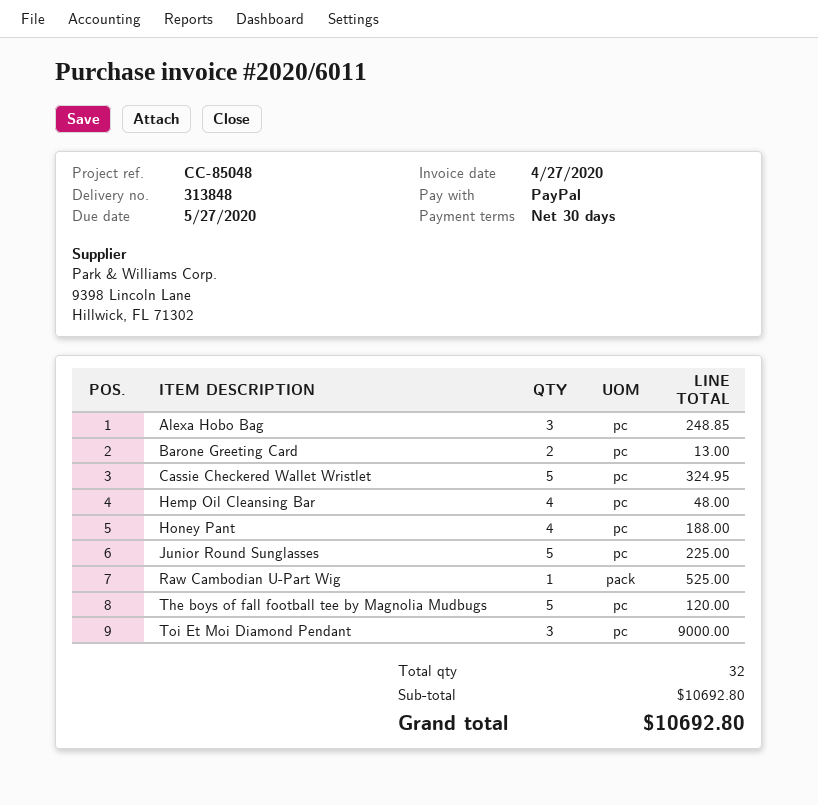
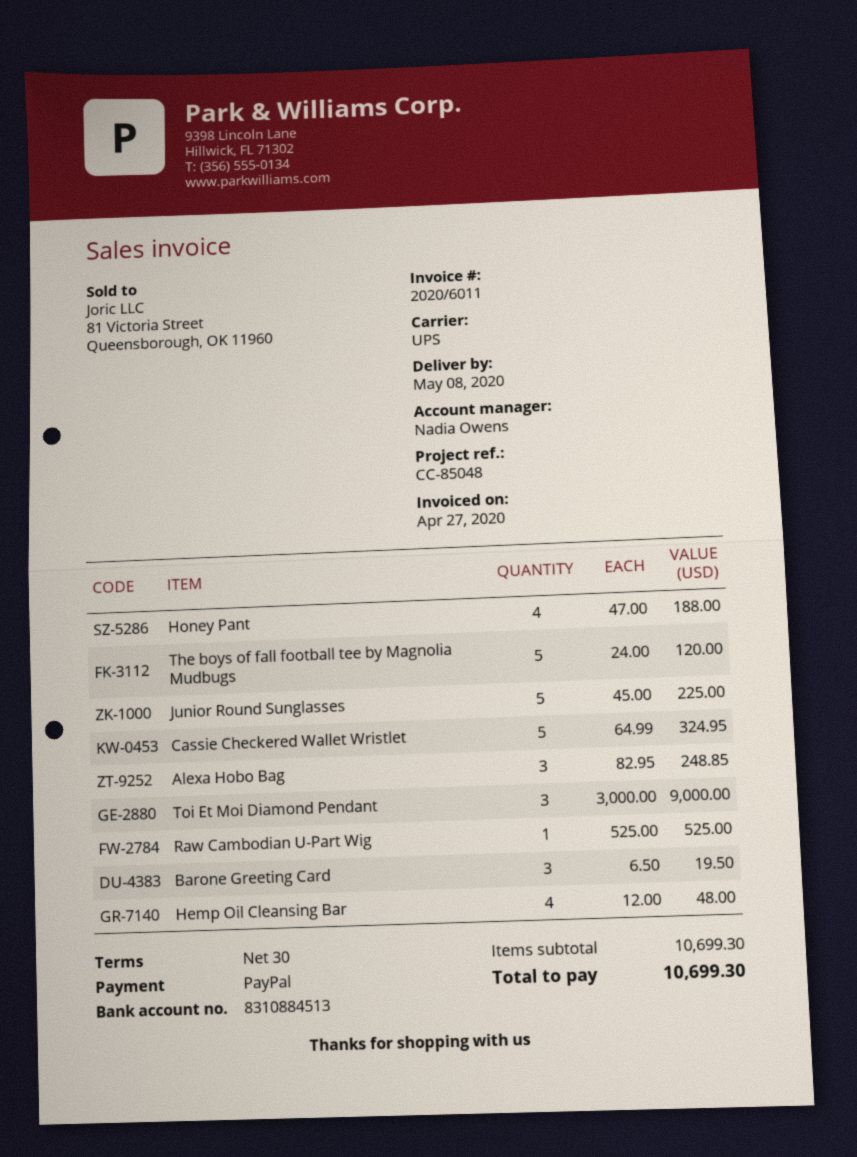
Barone Greeting Card: 2 for 13.00 -> 3 for 19.50
subtotal: 10692.80 -> 10699.30
total: 10692.80 -> 10699.30

